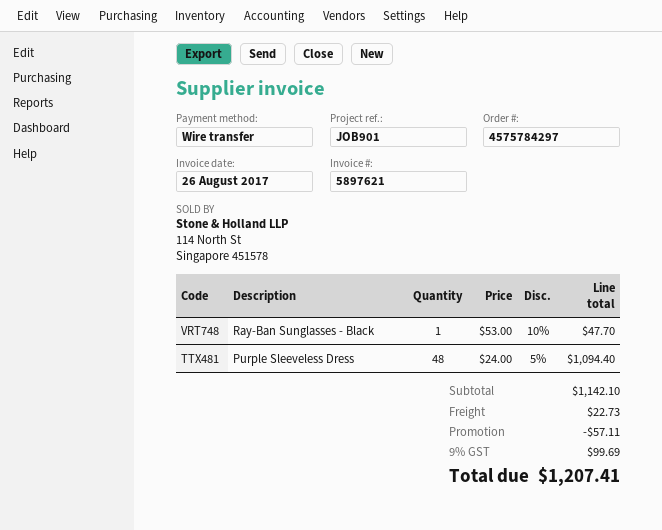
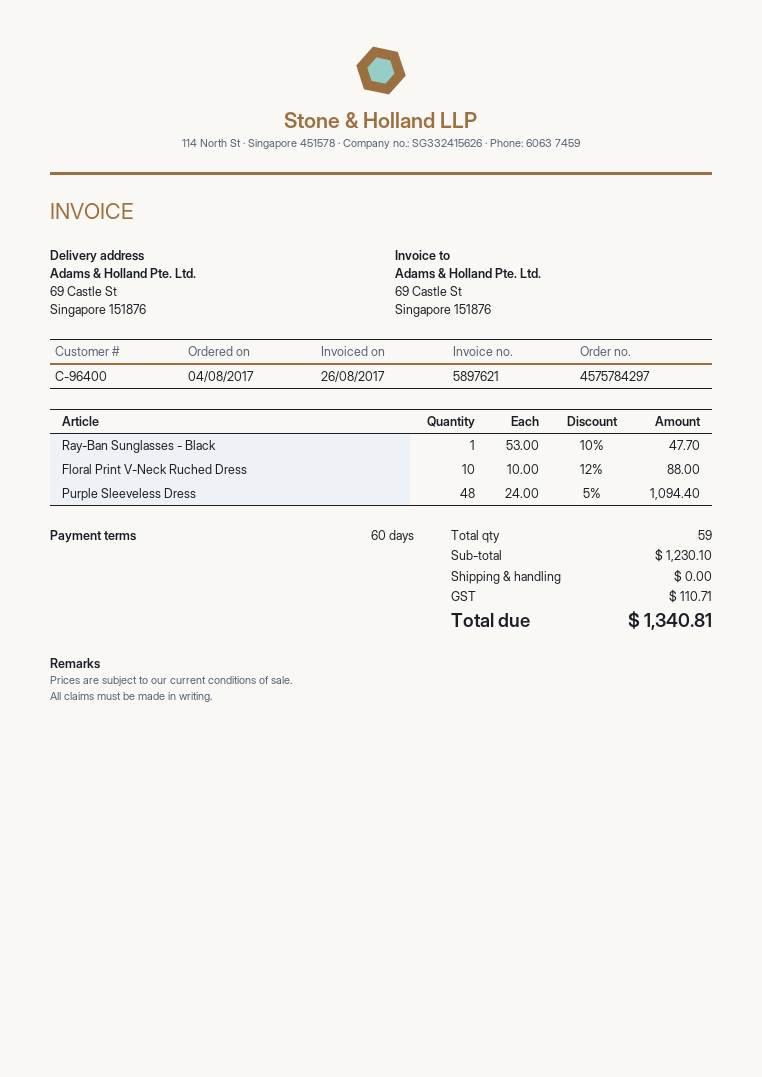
Floral Print V-Neck Ruched Dress: none -> 10 x 10.00 - 12% = 88.00
subtotal: 1142.10 -> 1230.10
discount: 57.11 -> none
shipping: 22.73 -> 0.00
tax: 99.69 -> 110.71
total: 1207.41 -> 1340.81

